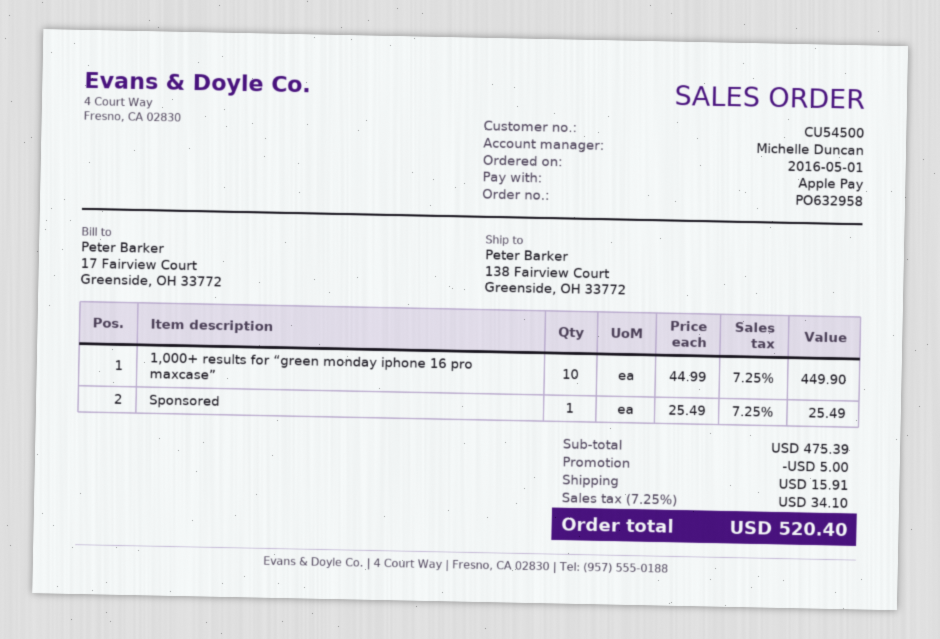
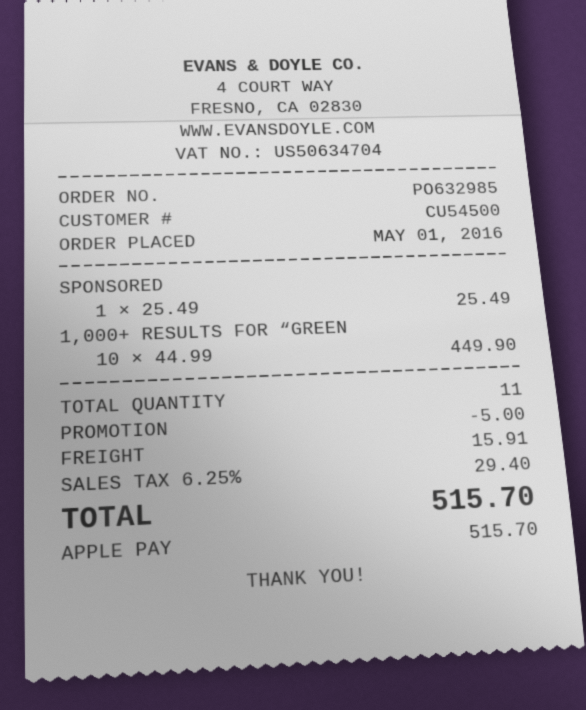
order number: PO632958 -> PO632985
tax: 7.25% = 34.10 -> 6.25% = 29.40
total: 520.40 -> 515.70

